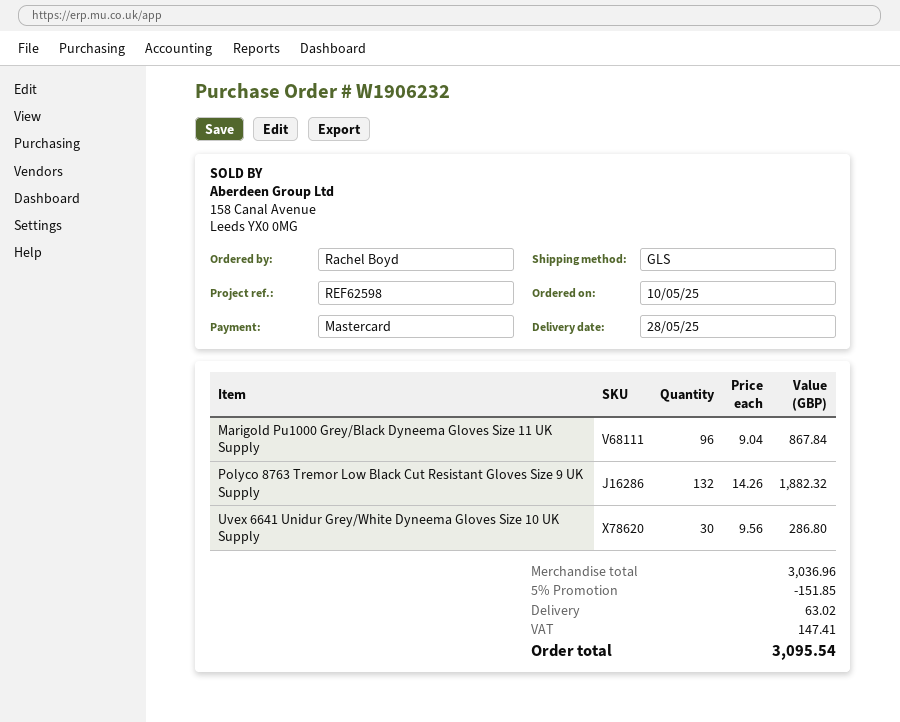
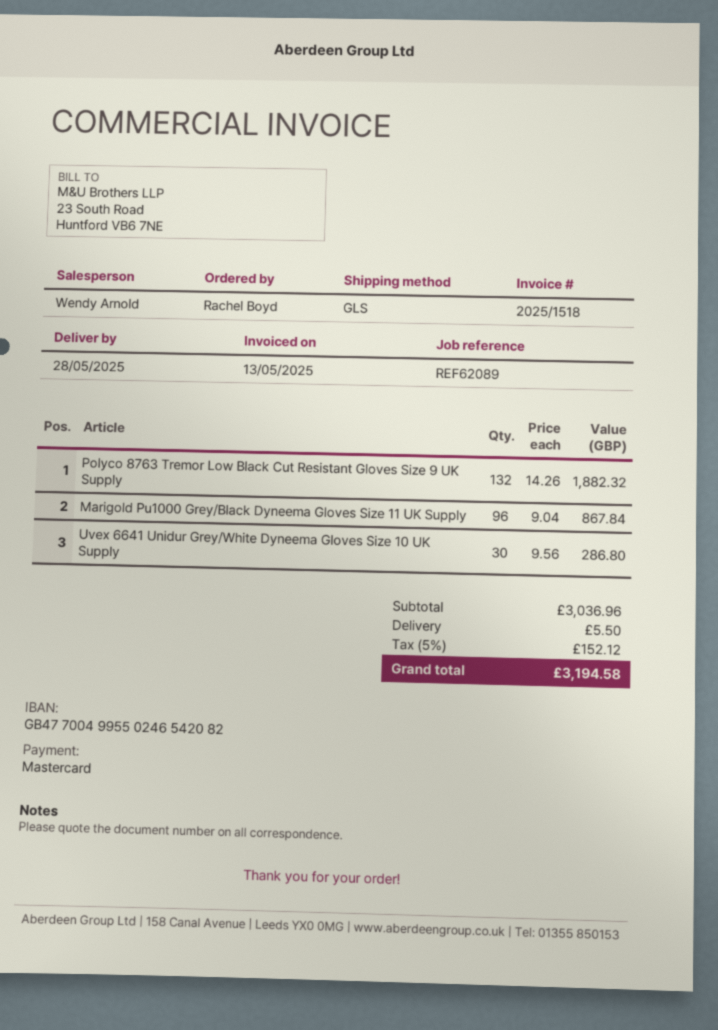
reference: REF62598 -> REF62089
discount: 5% = 151.85 -> none
shipping: 63.02 -> 5.50
tax: 147.41 -> 152.12
total: 3095.54 -> 3194.58

